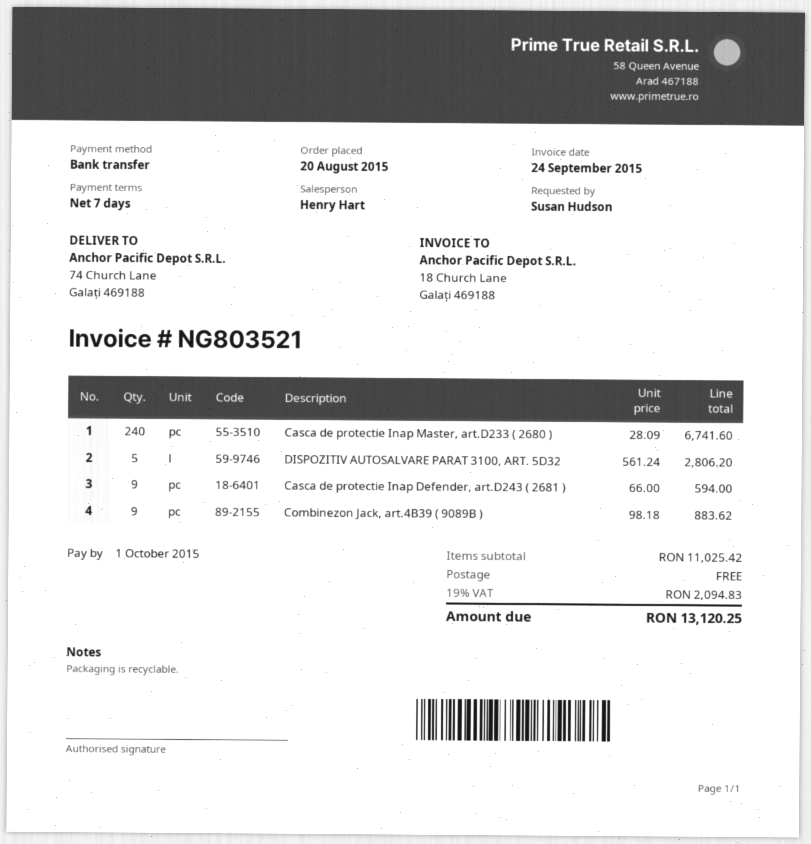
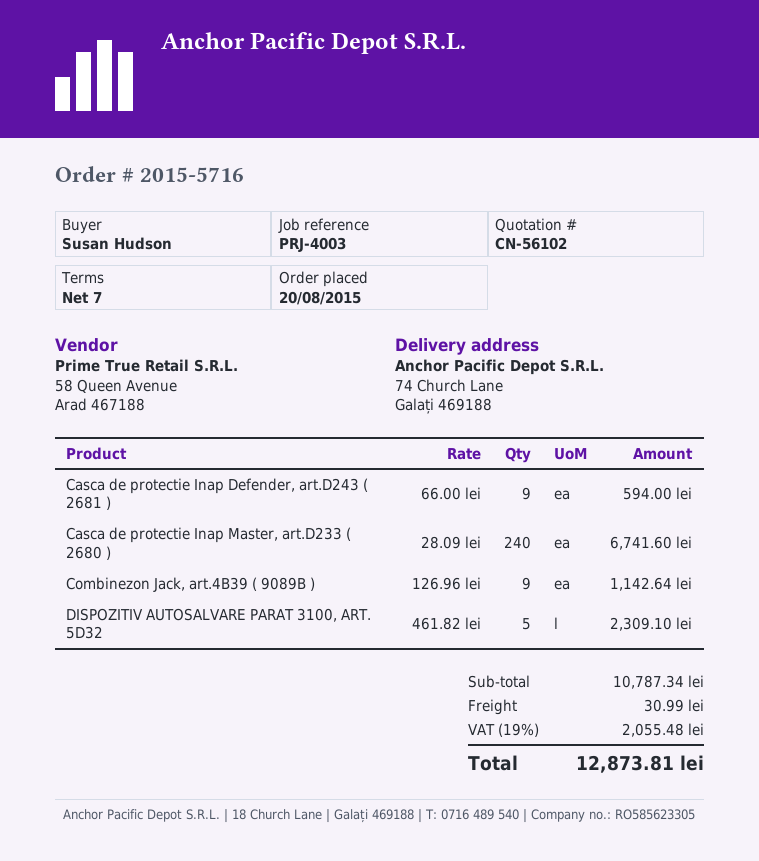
DISPOZITIV AUTOSALVARE PARAT 3100, ART. 5D32: 5 x 561.24 = 2806.20 -> 5 x 461.82 = 2309.10
Combinezon Jack, art.4B39 ( 9089B ): 9 x 98.18 = 883.62 -> 9 x 126.96 = 1142.64
subtotal: 11025.42 -> 10787.34
shipping: 0.00 -> 30.99
tax: 19% = 2094.83 -> 19% = 2055.48
total: 13120.25 -> 12873.81

